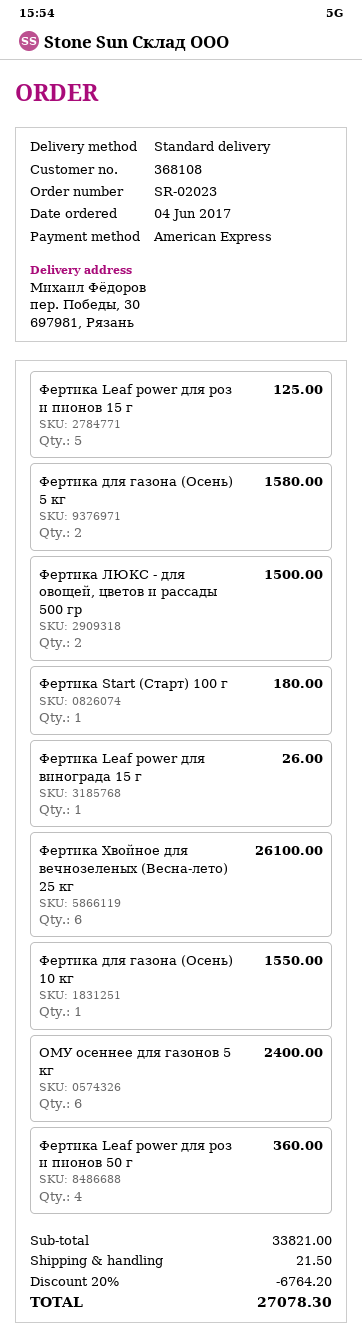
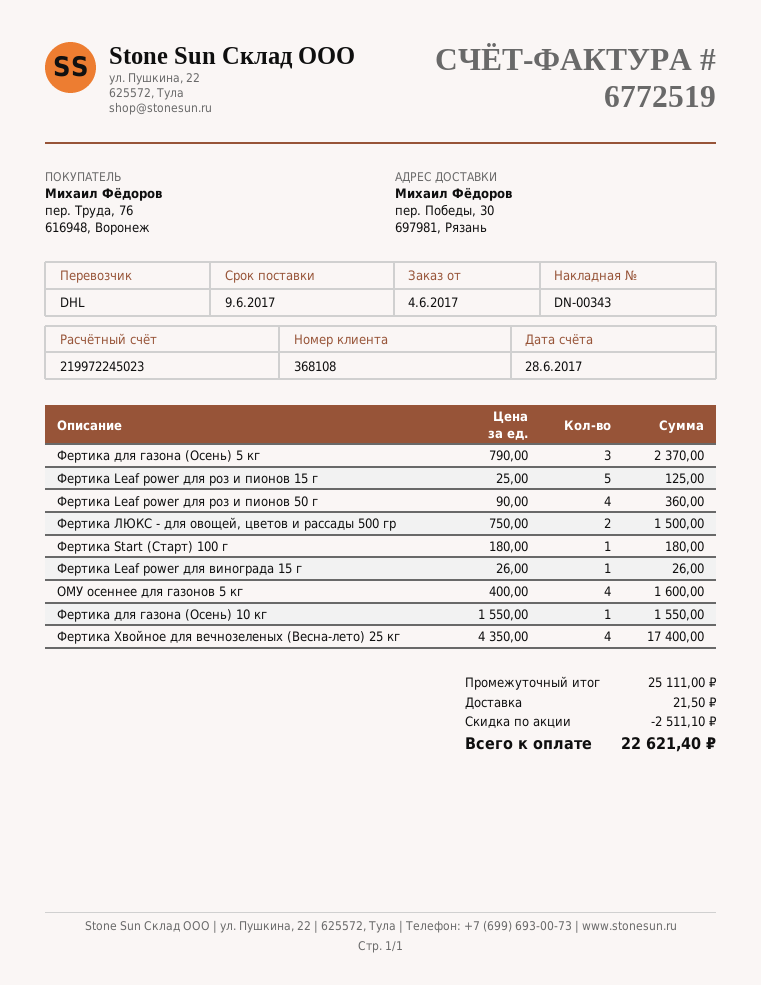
shipping method: standard -> DHL
Фертика для газона (Осень) 5 кг: 2 for 1580.00 -> 3 for 2370.00
Фертика Хвойное для вечнозеленых (Весна-лето) 25 кг: 6 for 26100.00 -> 4 for 17400.00
ОМУ осеннее для газонов 5 кг: 6 for 2400.00 -> 4 for 1600.00
subtotal: 33821.00 -> 25111.00
discount: 6764.20 -> 2511.10
total: 27078.30 -> 22621.40

